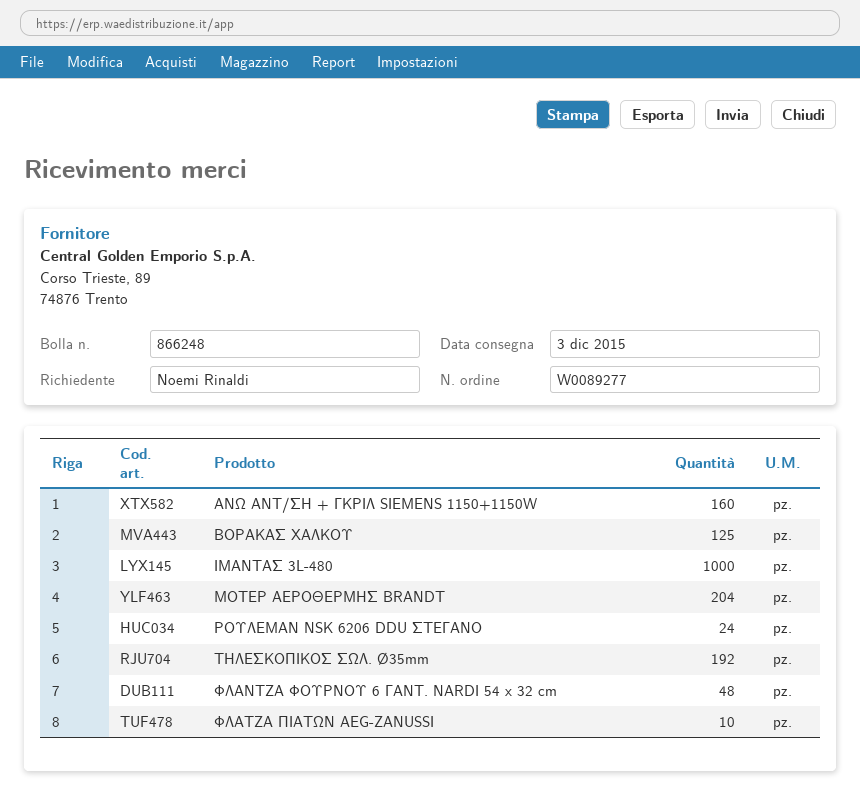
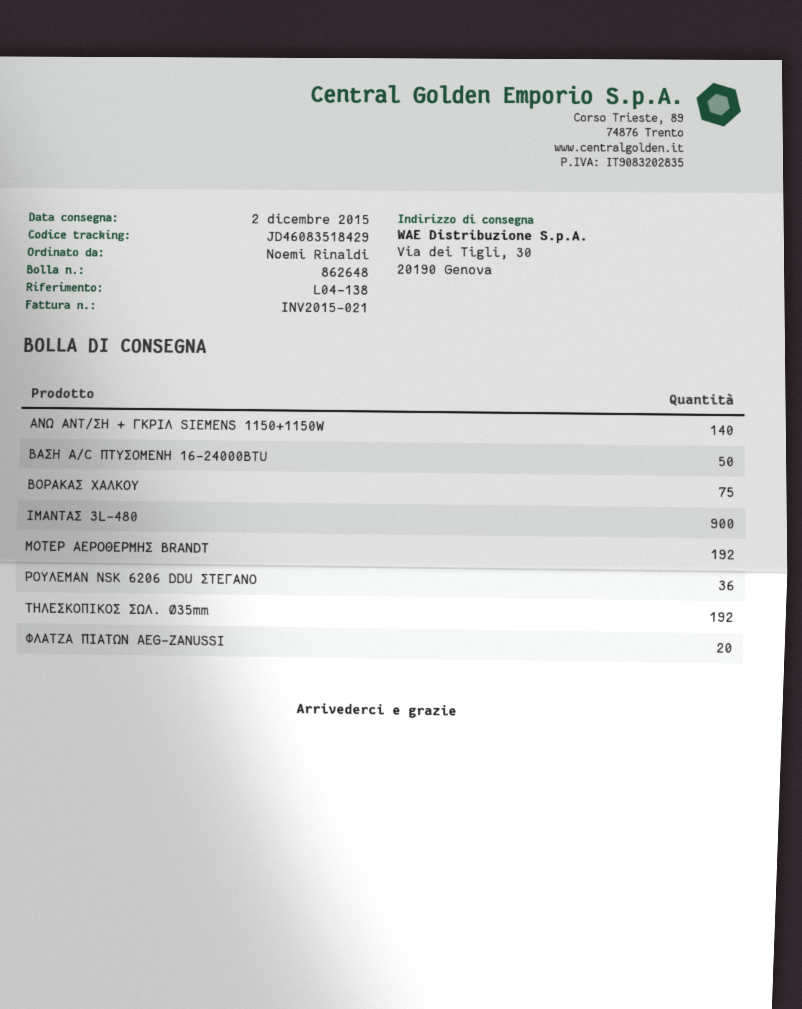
delivery note number: 866248 -> 862648
delivery date: 2015-12-03 -> 2015-12-02
ΑΝΩ ΑΝΤ/ΣΗ + ΓΚΡΙΛ SIEMENS 1150+1150W: 160 -> 140
ΒΟΡΑΚΑΣ ΧΑΛΚΟΥ: 125 -> 75
ΙΜΑΝΤΑΣ 3L-480: 1000 -> 900
ΜΟΤΕΡ ΑΕΡΟΘΕΡΜΗΣ BRANDT: 204 -> 192
ΡΟΥΛΕΜΑΝ NSK 6206 DDU ΣΤΕΓΑΝΟ: 24 -> 36
ΦΛΑΝΤΖΑ ΦΟΥΡΝΟΥ 6 ΓΑΝΤ. NARDI 54 x 32 cm: 48 -> none
ΦΛΑΤΖΑ ΠΙΑΤΩΝ AEG-ZANUSSI: 10 -> 20
ΒΑΣΗ A/C ΠΤΥΣΟΜΕΝΗ 16-24000ΒΤU: none -> 50

